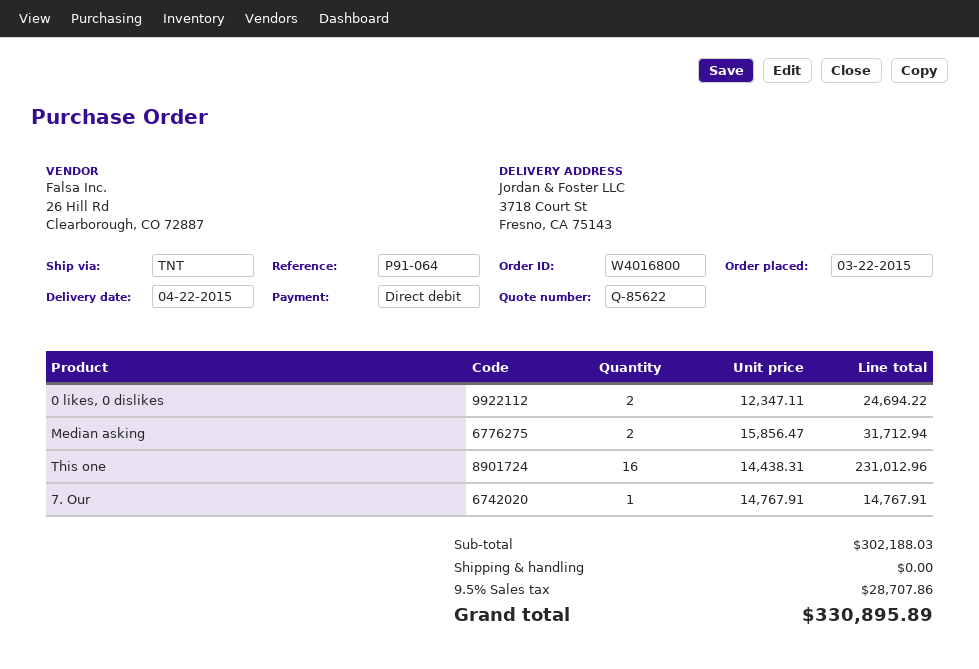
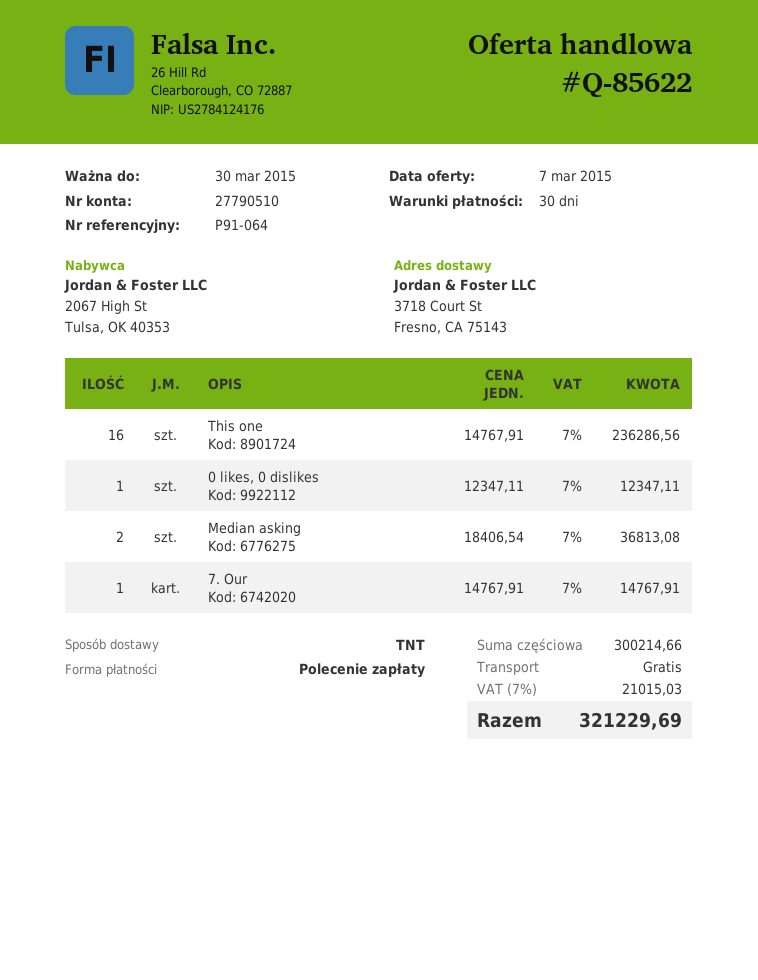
0 likes, 0 dislikes: 2 x 12347.11 = 24694.22 -> 1 x 12347.11 = 12347.11
Median asking: 2 x 15856.47 = 31712.94 -> 2 x 18406.54 = 36813.08
This one: 16 x 14438.31 = 231012.96 -> 16 x 14767.91 = 236286.56
subtotal: 302188.03 -> 300214.66
tax: 9.5% = 28707.86 -> 7% = 21015.03
total: 330895.89 -> 321229.69

